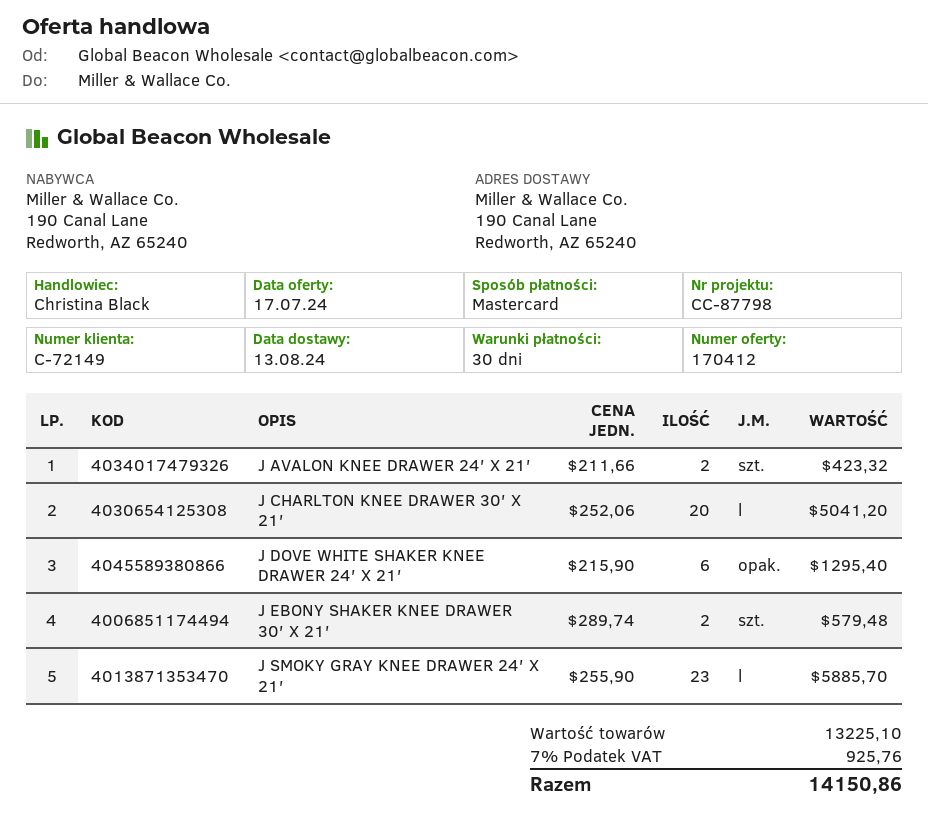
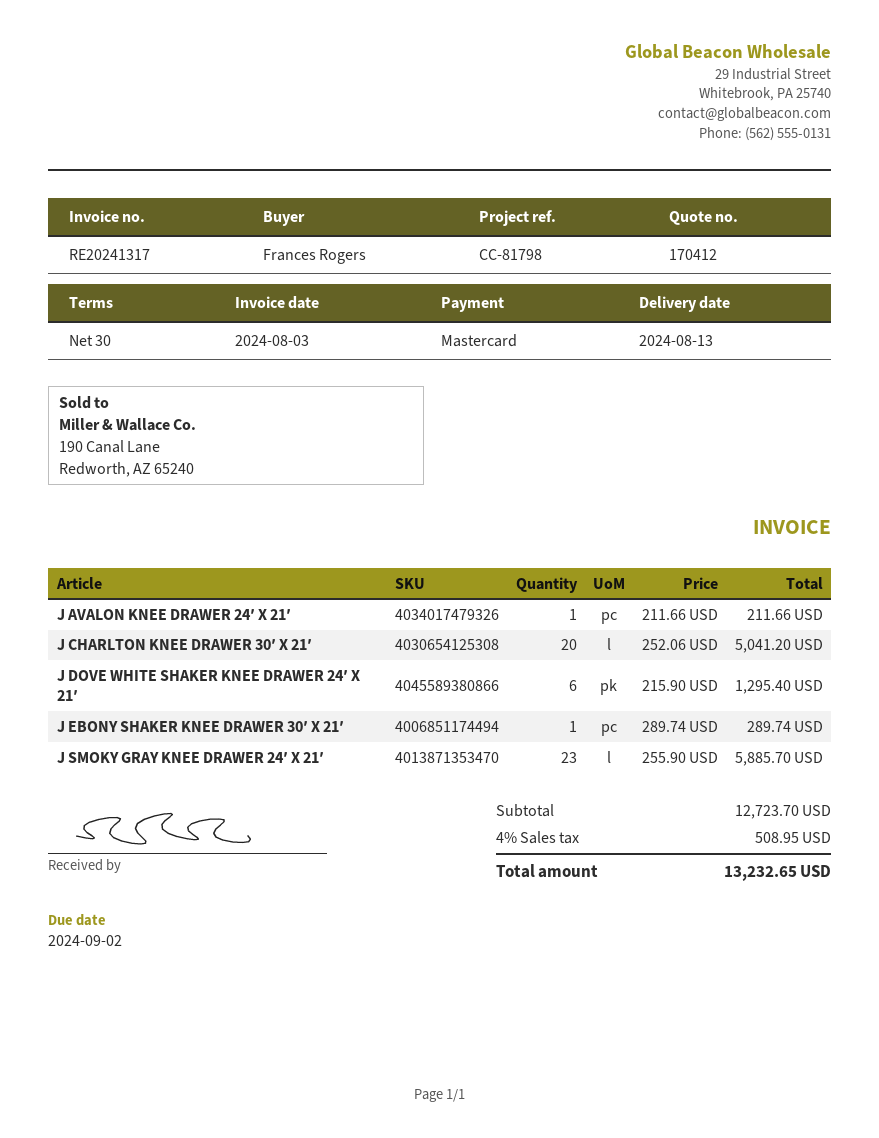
reference: CC-87798 -> CC-81798
J AVALON KNEE DRAWER 24′ X 21′: 2 x 211.66 = 423.32 -> 1 x 211.66 = 211.66
J EBONY SHAKER KNEE DRAWER 30′ X 21′: 2 x 289.74 = 579.48 -> 1 x 289.74 = 289.74
subtotal: 13225.10 -> 12723.70
tax: 7% = 925.76 -> 4% = 508.95
total: 14150.86 -> 13232.65

